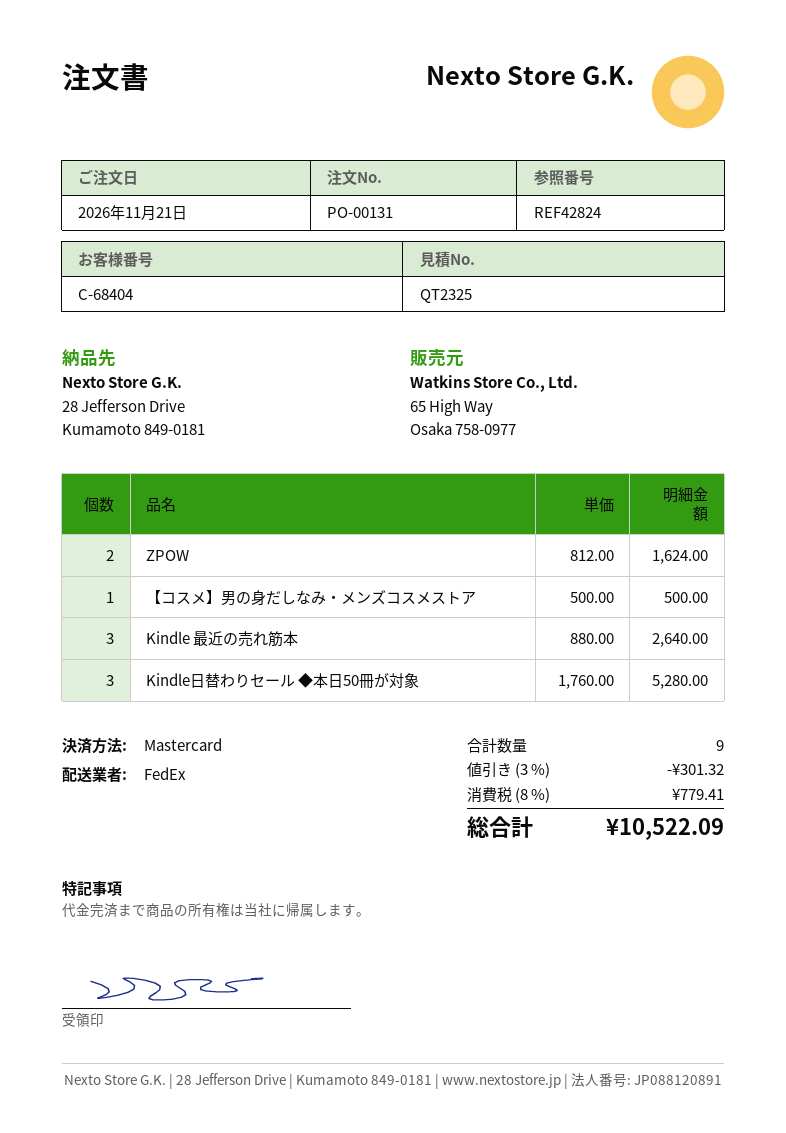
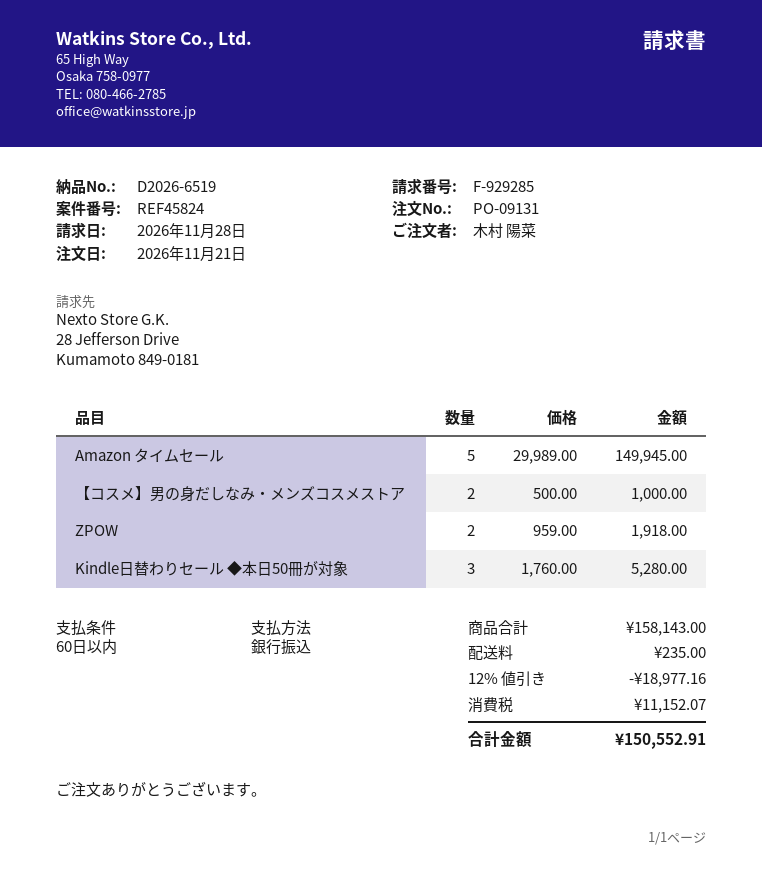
order number: PO-00131 -> PO-09131
reference: REF42824 -> REF45824
payment method: Mastercard -> bank transfer
ZPOW: 2 x 812.00 = 1624.00 -> 2 x 959.00 = 1918.00
【コスメ】男の身だしなみ・メンズコスメストア: 1 x 500.00 = 500.00 -> 2 x 500.00 = 1000.00
Kindle 最近の売れ筋本: 3 x 880.00 = 2640.00 -> none
Amazon タイムセール: none -> 5 x 29989.00 = 149945.00
discount: 3% = 301.32 -> 12% = 18977.16
shipping: none -> 235.00
tax: 779.41 -> 11152.07
total: 10522.09 -> 150552.91

